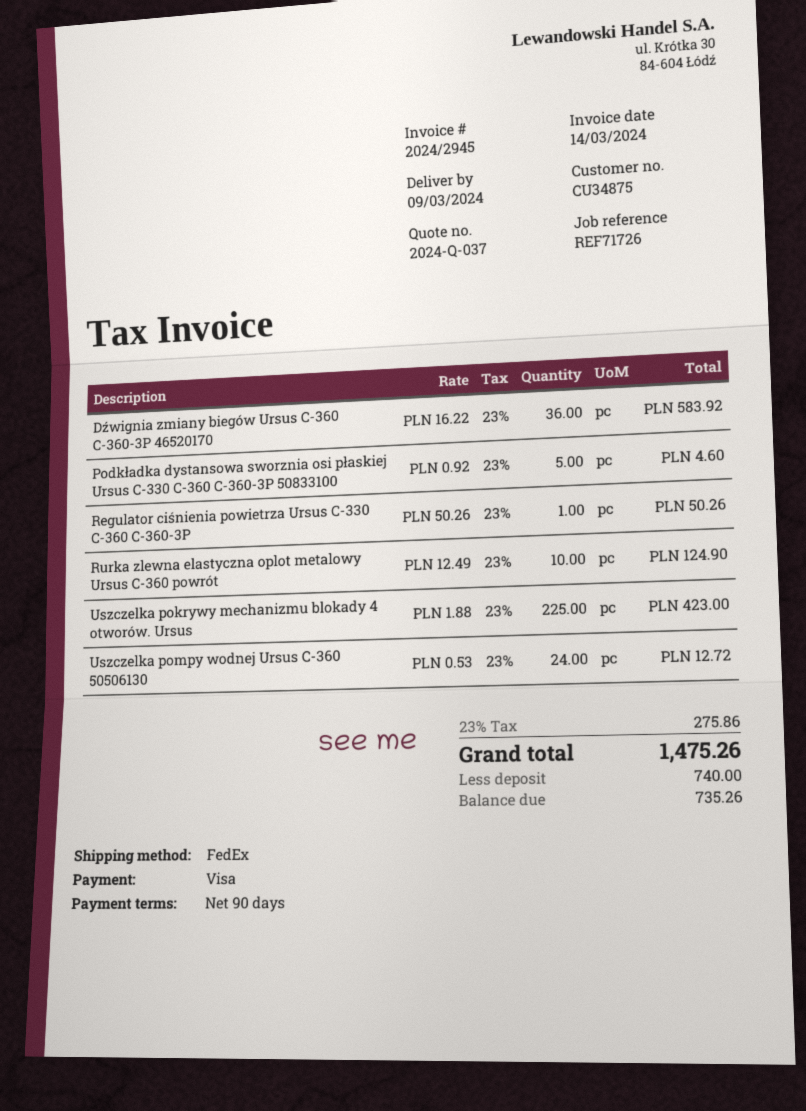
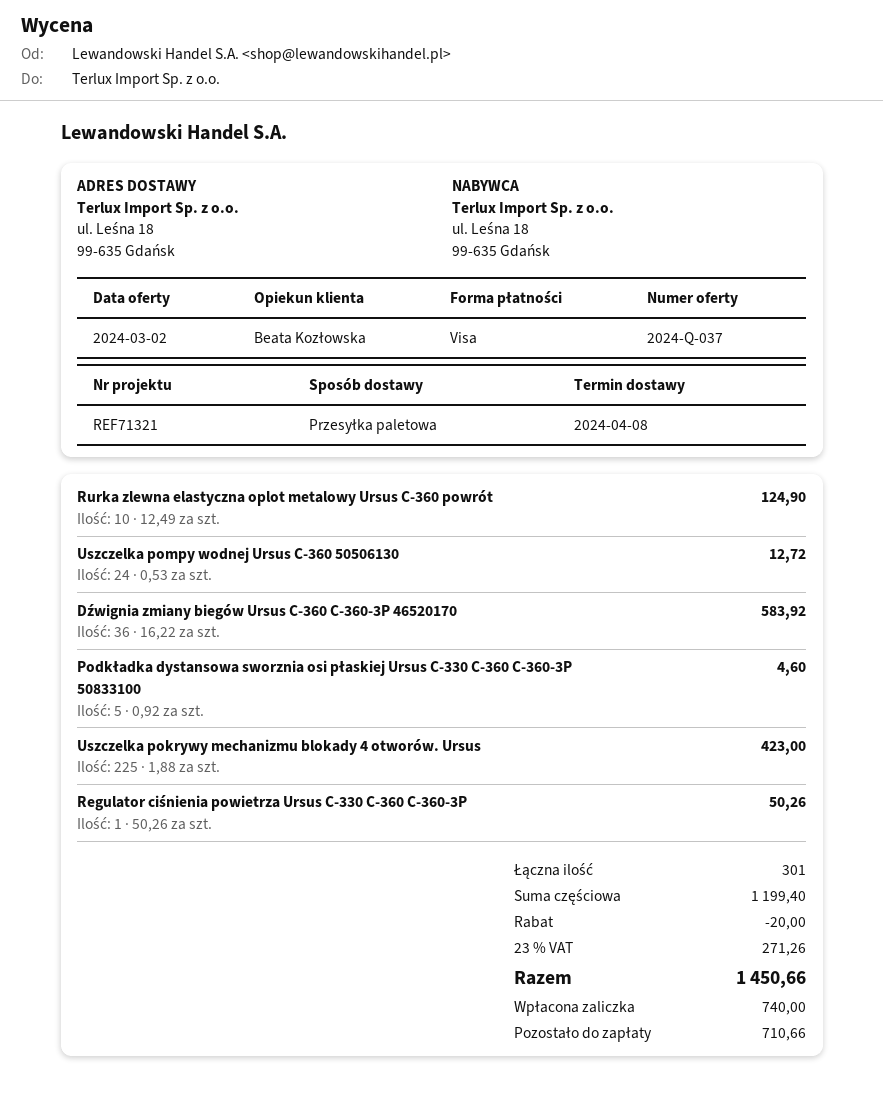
delivery date: 2024-03-09 -> 2024-04-08
reference: REF71726 -> REF71321
shipping method: FedEx -> pallet freight
discount: none -> 20.00
tax: 23% = 275.86 -> 23% = 271.26
total: 1475.26 -> 1450.66
balance: 735.26 -> 710.66

